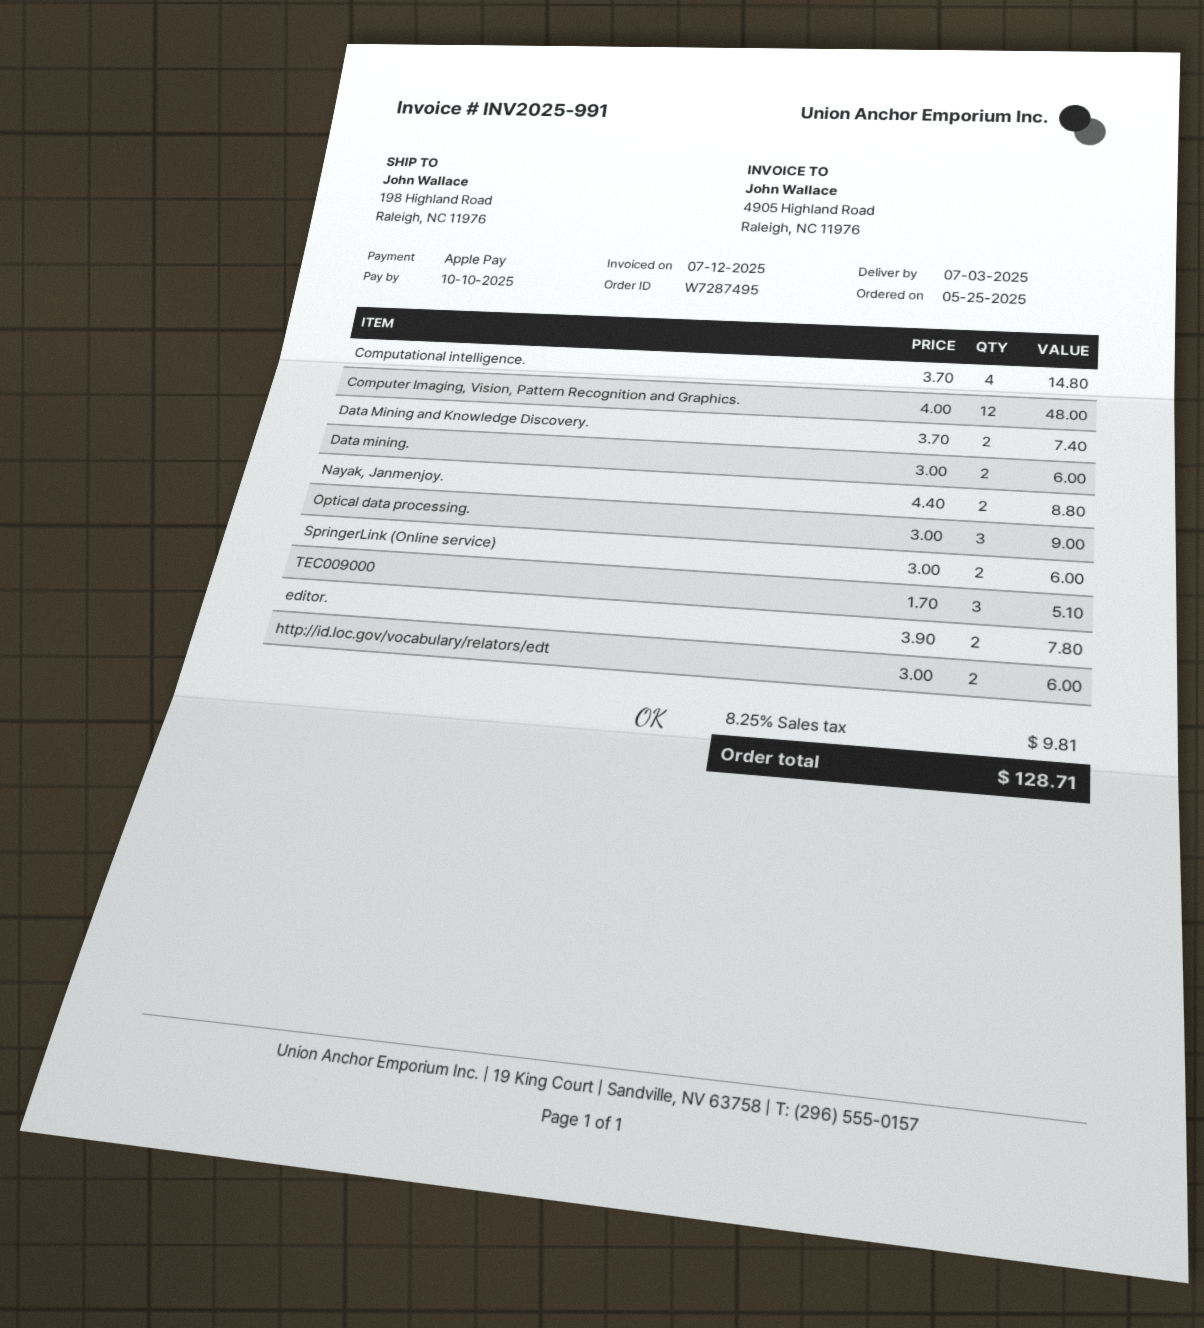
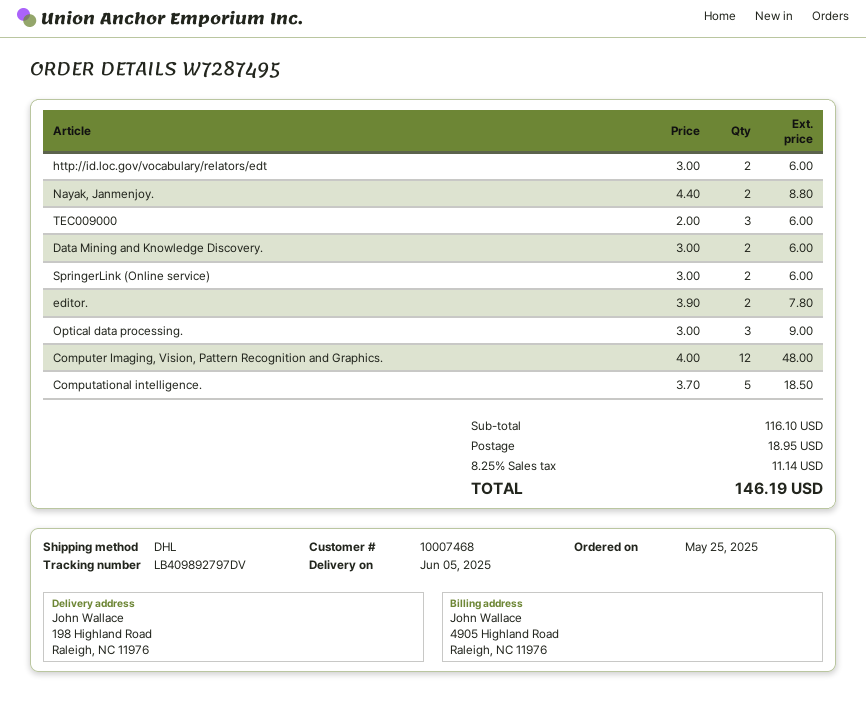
delivery date: 2025-07-03 -> 2025-06-05
Computational intelligence.: 4 x 3.70 = 14.80 -> 5 x 3.70 = 18.50
Data Mining and Knowledge Discovery.: 2 x 3.70 = 7.40 -> 2 x 3.00 = 6.00
Data mining.: 2 x 3.00 = 6.00 -> none
TEC009000: 3 x 1.70 = 5.10 -> 3 x 2.00 = 6.00
shipping: none -> 18.95
tax: 8.25% = 9.81 -> 8.25% = 11.14
total: 128.71 -> 146.19

